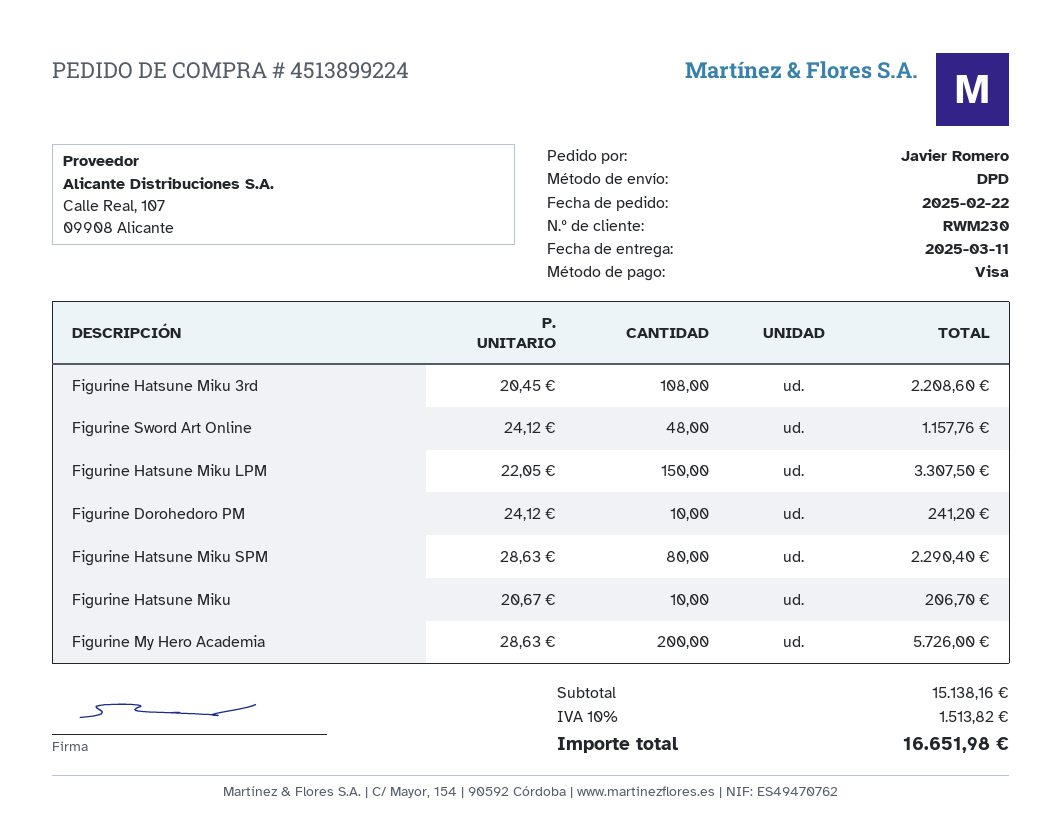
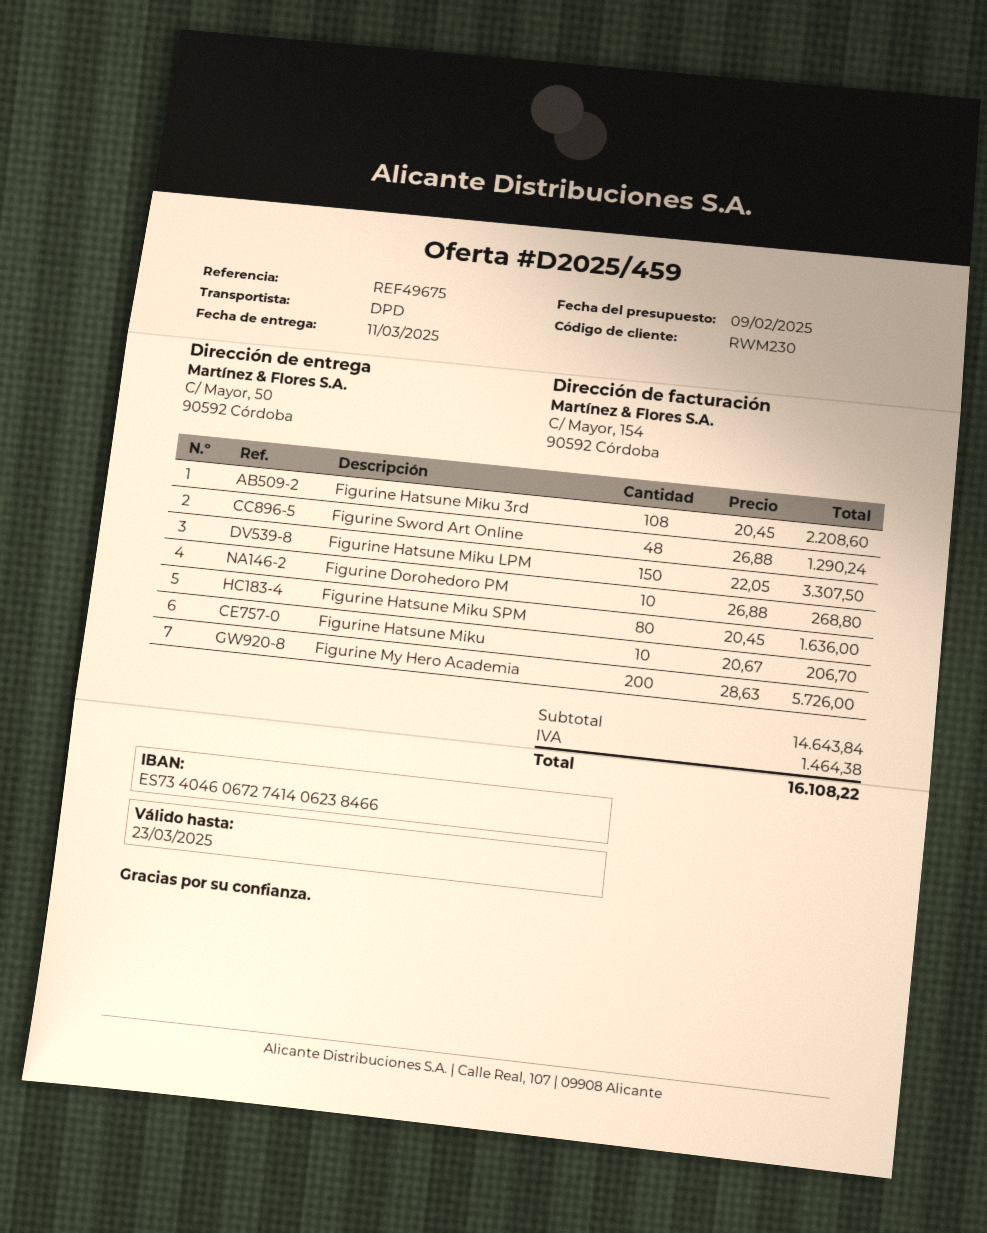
Figurine Sword Art Online: 48 x 24.12 = 1157.76 -> 48 x 26.88 = 1290.24
Figurine Dorohedoro PM: 10 x 24.12 = 241.20 -> 10 x 26.88 = 268.80
Figurine Hatsune Miku SPM: 80 x 28.63 = 2290.40 -> 80 x 20.45 = 1636.00
subtotal: 15138.16 -> 14643.84
tax: 1513.82 -> 1464.38
total: 16651.98 -> 16108.22

